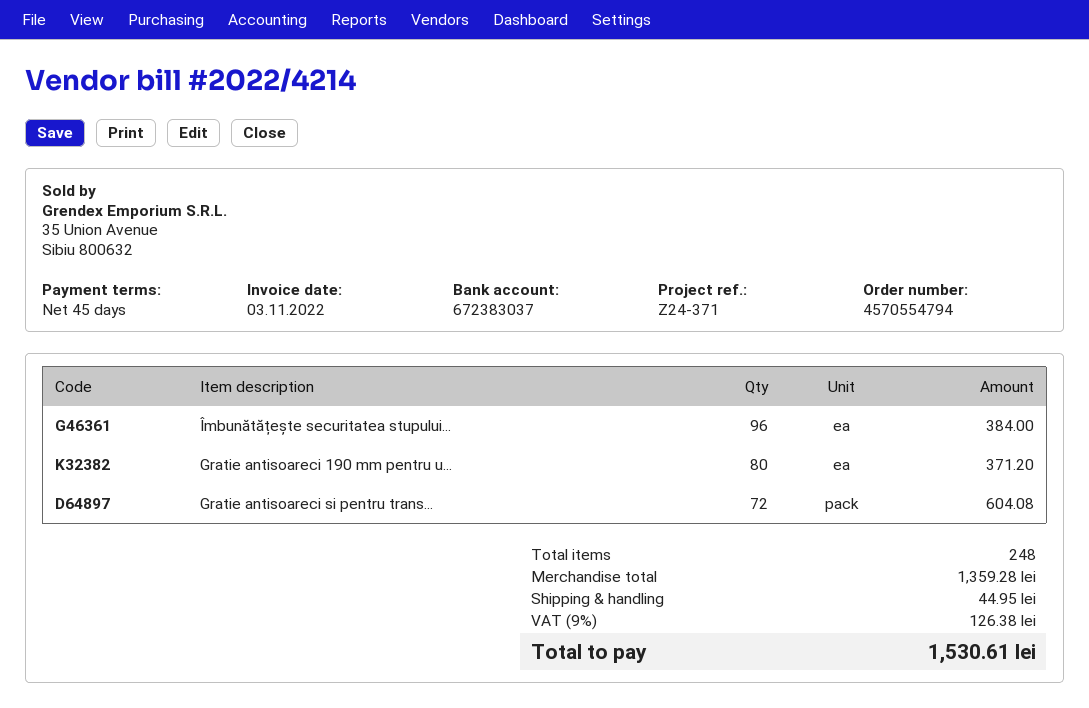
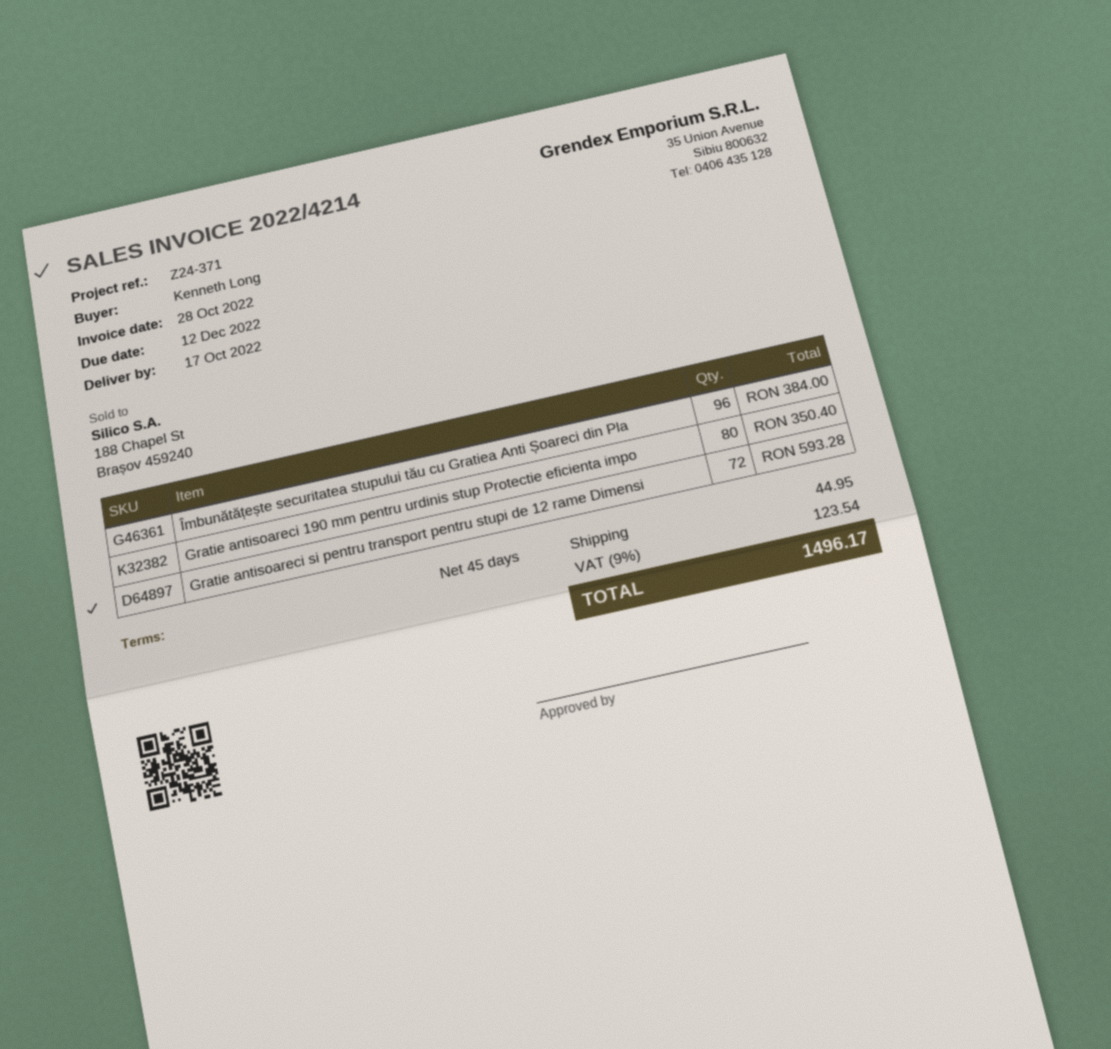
invoice date: 2022-11-03 -> 2022-10-28
Gratie antisoareci 190 mm pentru u...: 80 for 371.20 -> 80 for 350.40
Gratie antisoareci si pentru trans...: 72 for 604.08 -> 72 for 593.28
tax: 9% = 126.38 -> 9% = 123.54
total: 1530.61 -> 1496.17

